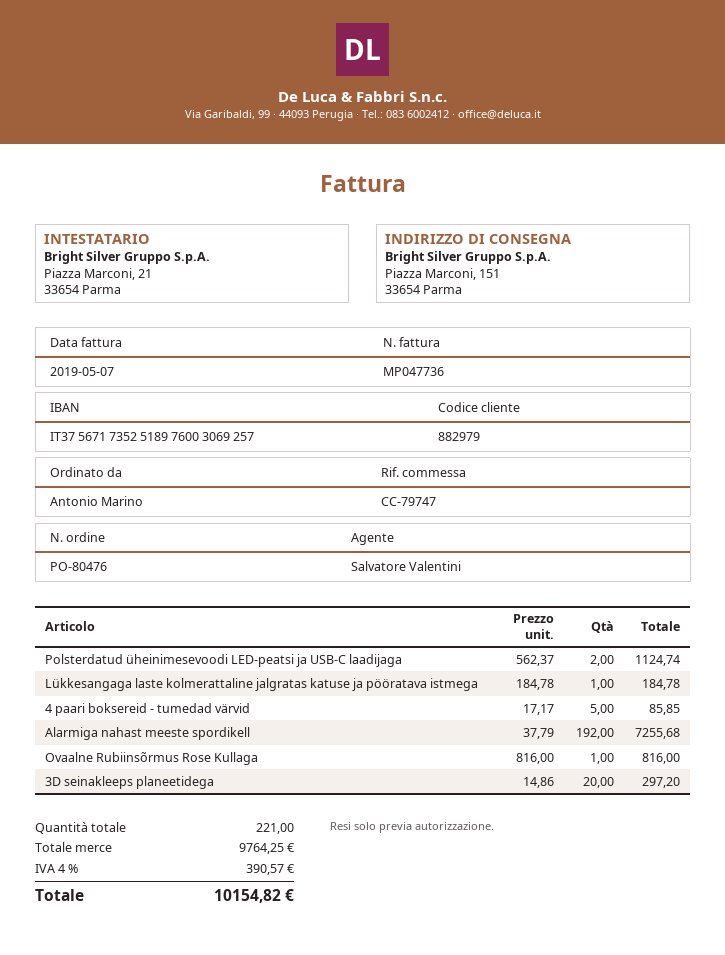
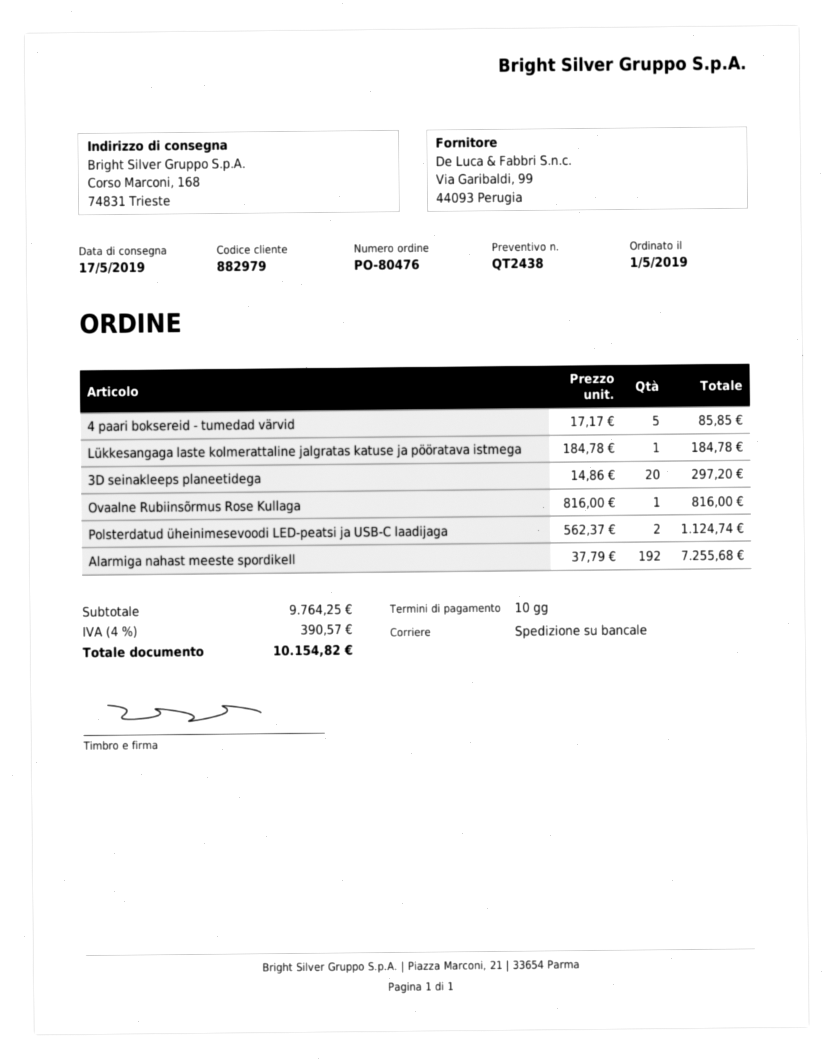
ship to: Piazza Marconi, 151, 33654 Parma -> Corso Marconi, 168, 74831 Trieste

